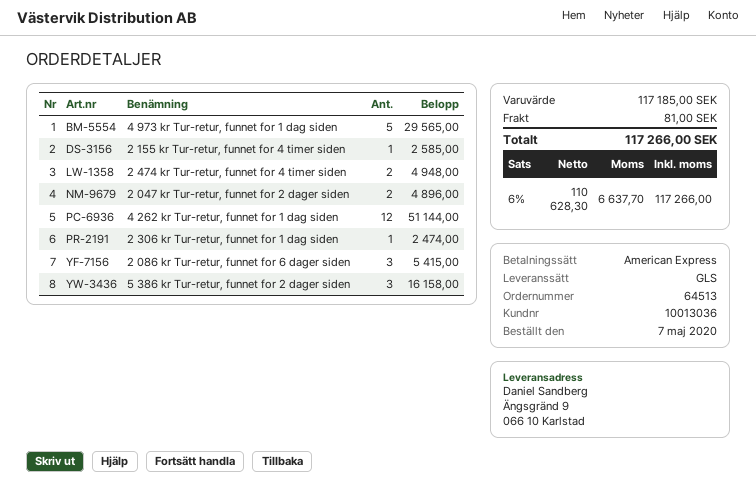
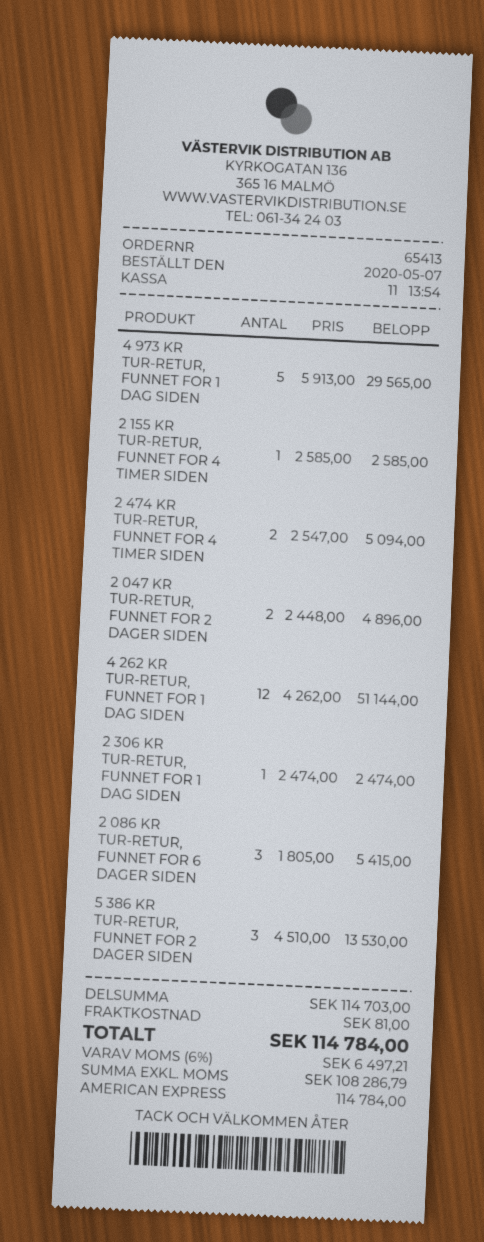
order number: 64513 -> 65413
2 474 kr Tur-retur, funnet for 4 timer siden: 2 for 4948.00 -> 2 for 5094.00
5 386 kr Tur-retur, funnet for 2 dager siden: 3 for 16158.00 -> 3 for 13530.00
subtotal: 117185.00 -> 114703.00
net: 110628.30 -> 108286.79
tax: 6% = 6637.70 -> 6% = 6497.21
total: 117266.00 -> 114784.00

